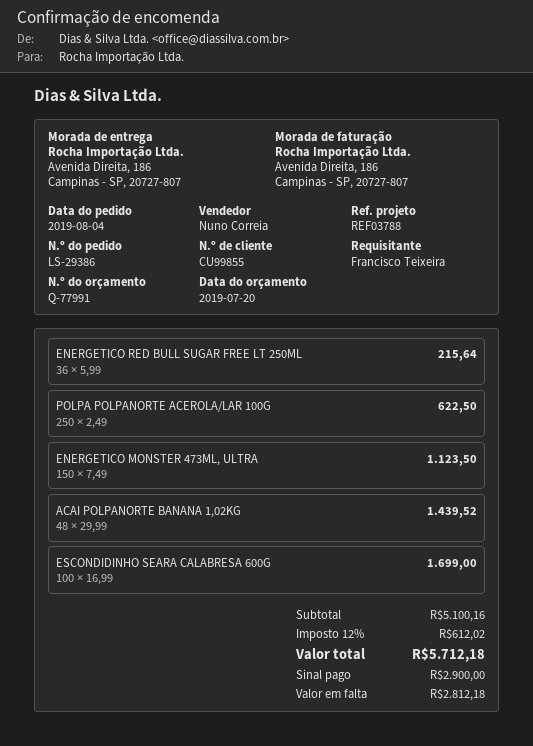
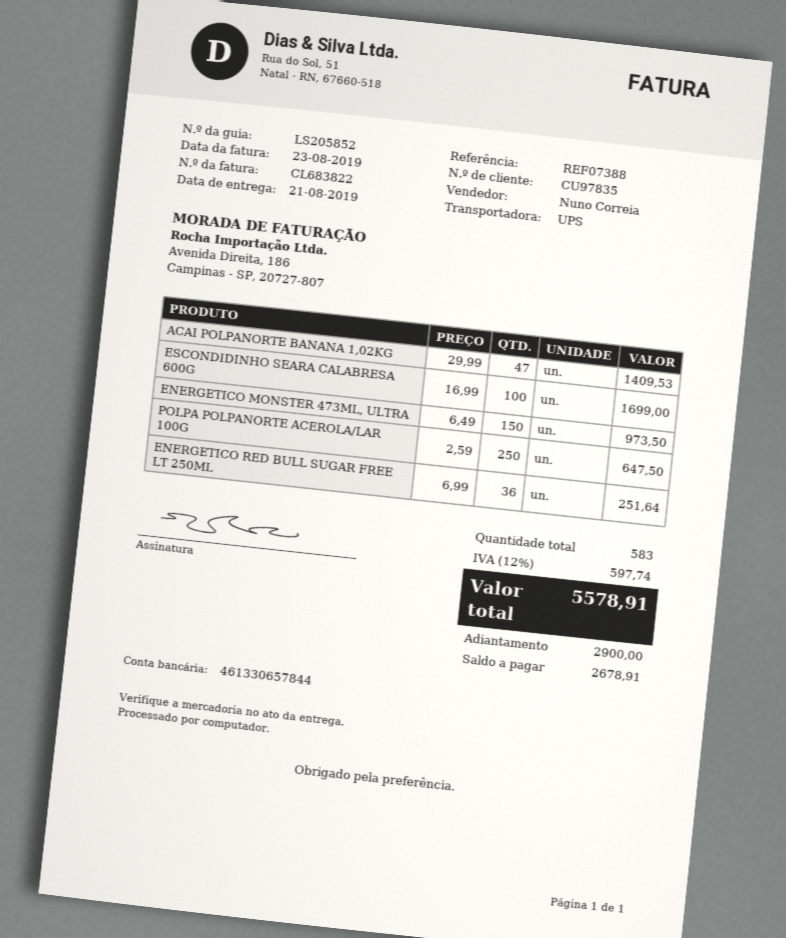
customer number: CU99855 -> CU97835
reference: REF03788 -> REF07388
ENERGETICO RED BULL SUGAR FREE LT 250ML: 36 x 5.99 = 215.64 -> 36 x 6.99 = 251.64
POLPA POLPANORTE ACEROLA/LAR 100G: 250 x 2.49 = 622.50 -> 250 x 2.59 = 647.50
ENERGETICO MONSTER 473ML, ULTRA: 150 x 7.49 = 1123.50 -> 150 x 6.49 = 973.50
ACAI POLPANORTE BANANA 1,02KG: 48 x 29.99 = 1439.52 -> 47 x 29.99 = 1409.53
tax: 12% = 612.02 -> 12% = 597.74
total: 5712.18 -> 5578.91
balance: 2812.18 -> 2678.91

